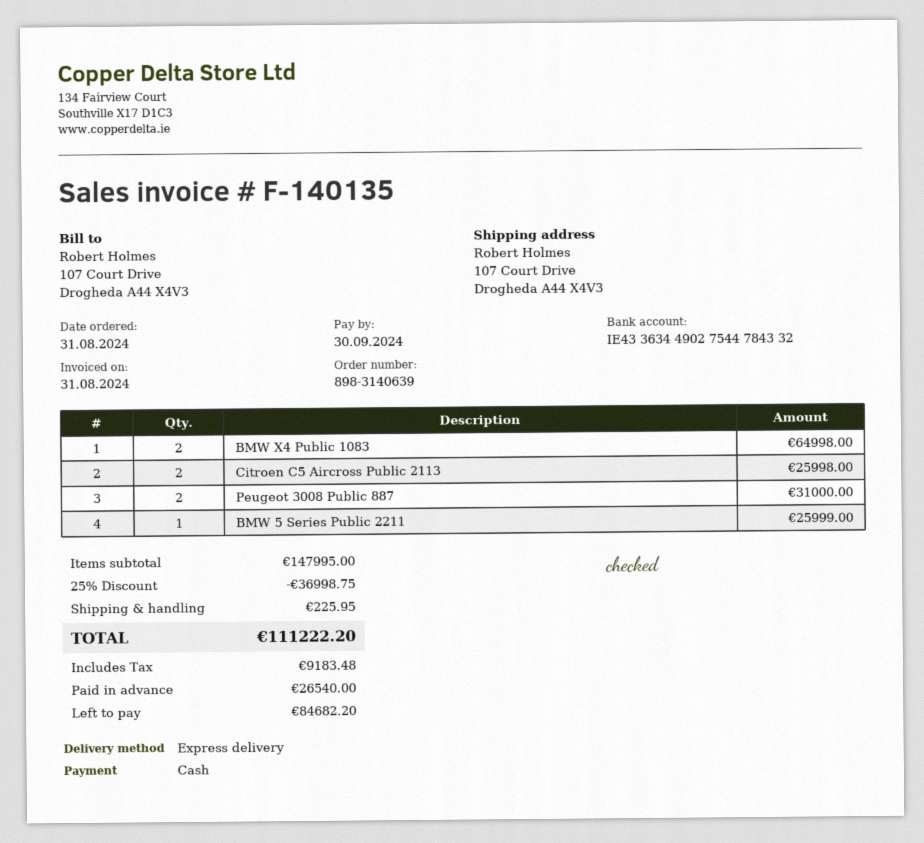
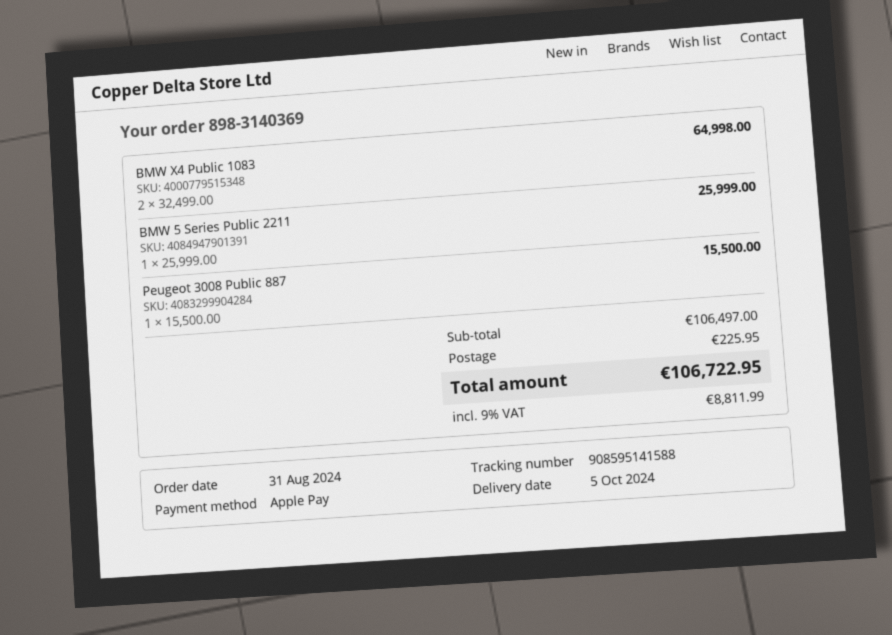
order number: 898-3140639 -> 898-3140369
payment method: cash -> Apple Pay
Citroen C5 Aircross Public 2113: 2 for 25998.00 -> none
Peugeot 3008 Public 887: 2 for 31000.00 -> 1 for 15500.00
subtotal: 147995.00 -> 106497.00
discount: 25% = 36998.75 -> none
tax: 9183.48 -> 8811.99
total: 111222.20 -> 106722.95

